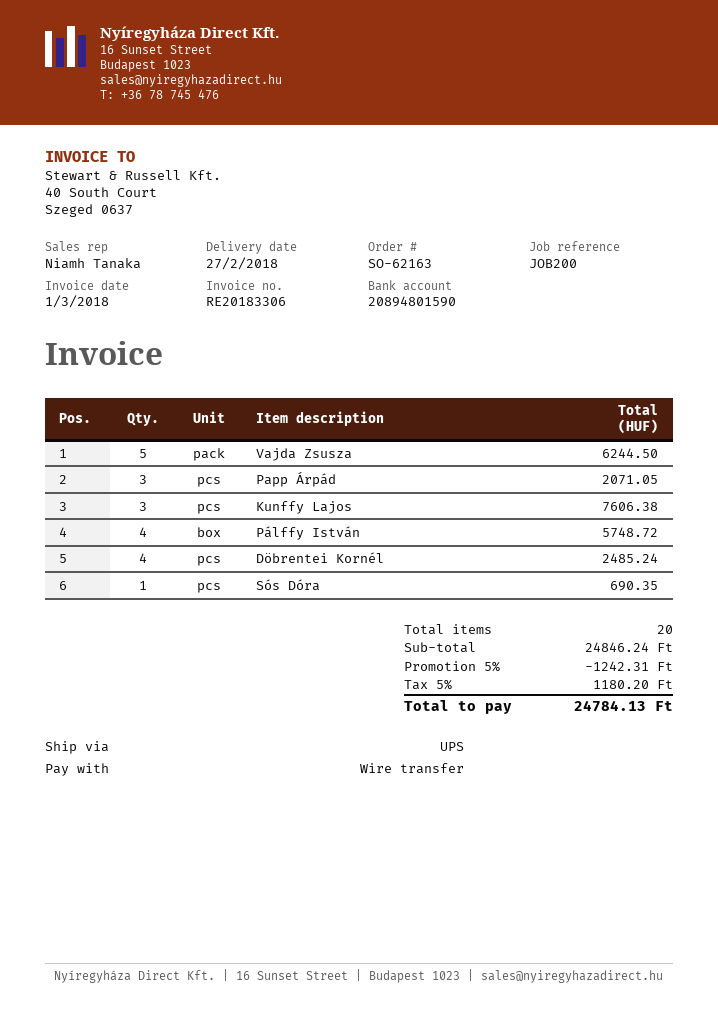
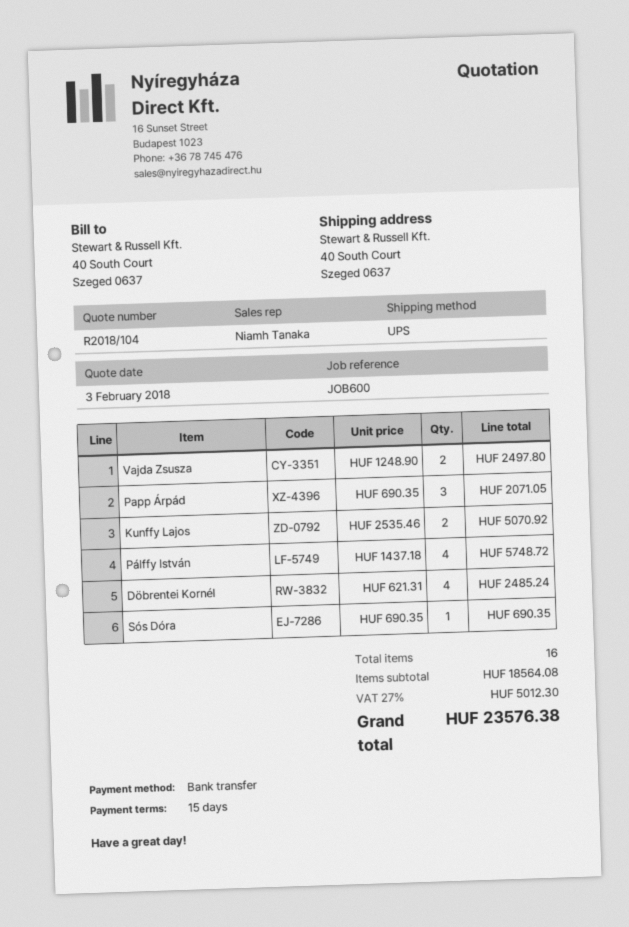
reference: JOB200 -> JOB600
Vajda Zsusza: 5 for 6244.50 -> 2 for 2497.80
Kunffy Lajos: 3 for 7606.38 -> 2 for 5070.92
total quantity: 20 -> 16
subtotal: 24846.24 -> 18564.08
discount: 5% = 1242.31 -> none
tax: 5% = 1180.20 -> 27% = 5012.30
total: 24784.13 -> 23576.38

